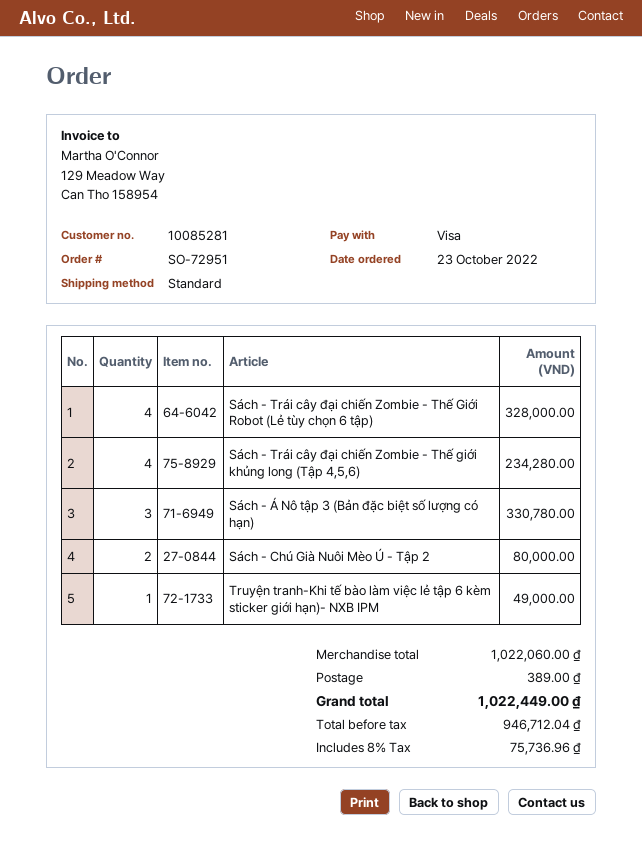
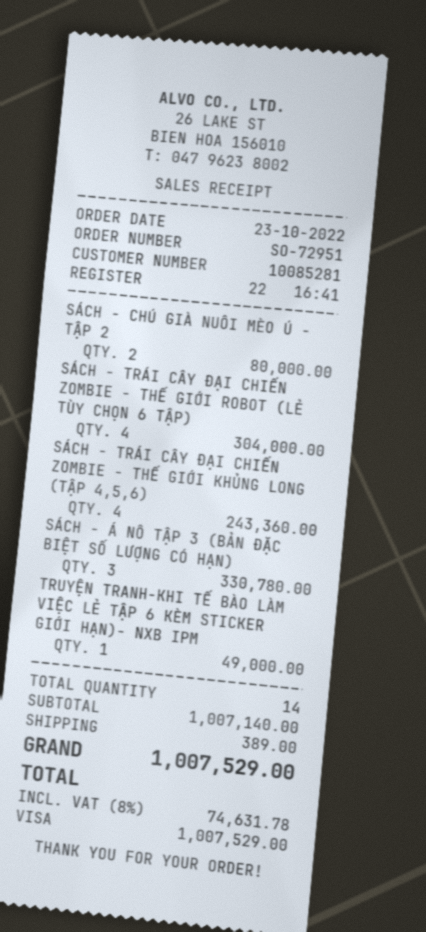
Sách - Trái cây đại chiến Zombie - Thế Giới Robot (Lẻ tùy chọn 6 tập): 4 for 328000.00 -> 4 for 304000.00
Sách - Trái cây đại chiến Zombie - Thế giới khủng long (Tập 4,5,6): 4 for 234280.00 -> 4 for 243360.00
subtotal: 1022060.00 -> 1007140.00
tax: 8% = 75736.96 -> 8% = 74631.78
total: 1022449.00 -> 1007529.00

